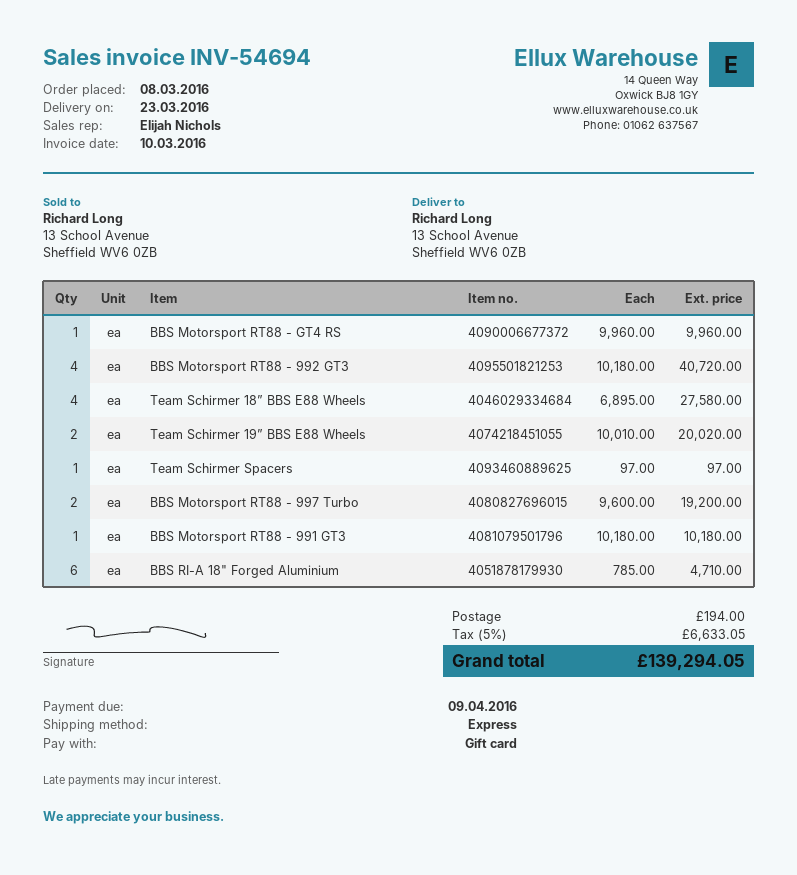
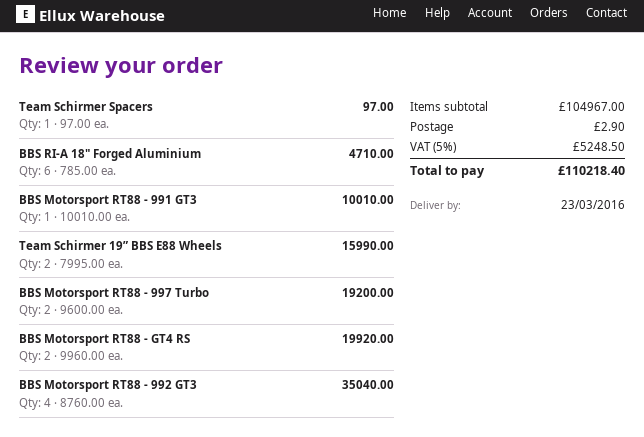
BBS Motorsport RT88 - GT4 RS: 1 x 9960.00 = 9960.00 -> 2 x 9960.00 = 19920.00
BBS Motorsport RT88 - 992 GT3: 4 x 10180.00 = 40720.00 -> 4 x 8760.00 = 35040.00
Team Schirmer 18” BBS E88 Wheels: 4 x 6895.00 = 27580.00 -> none
Team Schirmer 19” BBS E88 Wheels: 2 x 10010.00 = 20020.00 -> 2 x 7995.00 = 15990.00
BBS Motorsport RT88 - 991 GT3: 1 x 10180.00 = 10180.00 -> 1 x 10010.00 = 10010.00
shipping: 194.00 -> 2.90
tax: 5% = 6633.05 -> 5% = 5248.50
total: 139294.05 -> 110218.40

